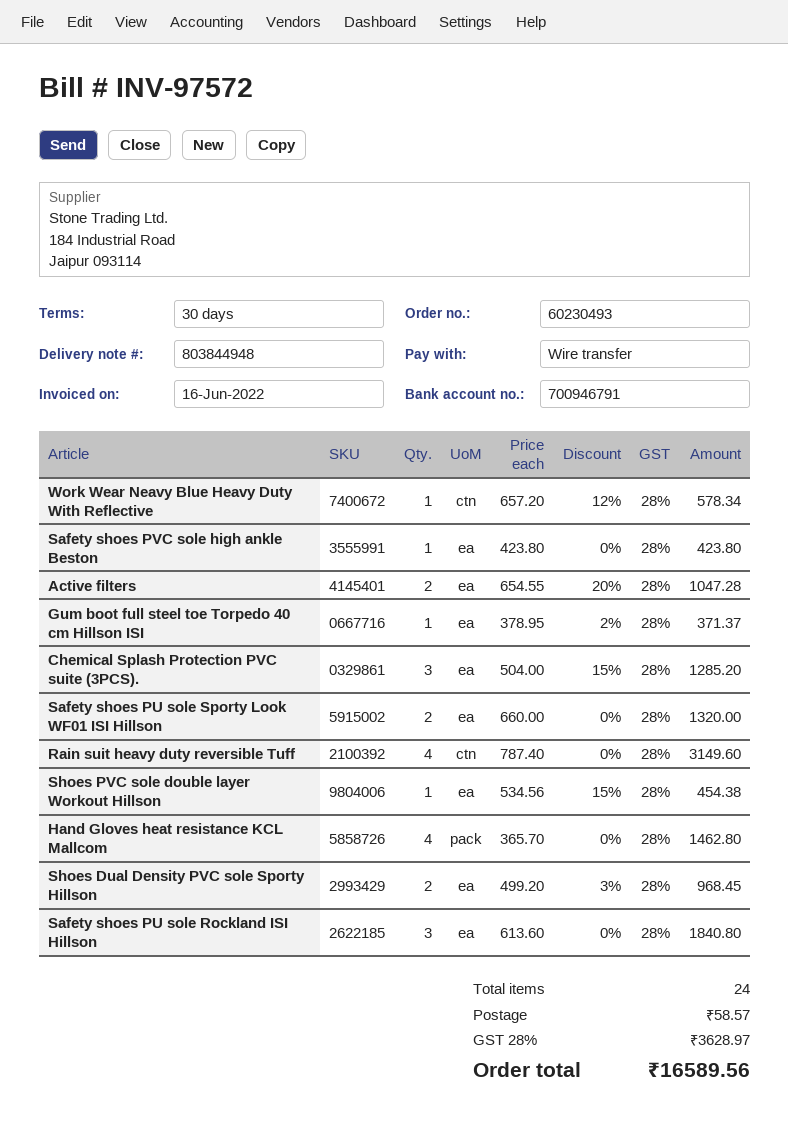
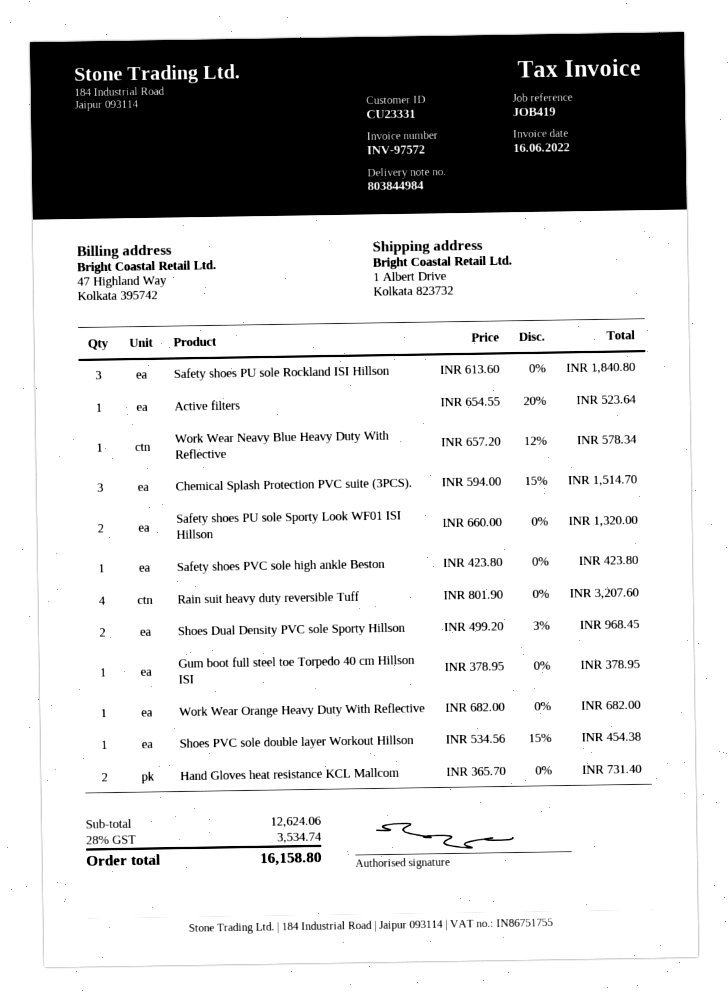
delivery note number: 803844948 -> 803844984
Active filters: 2 x 654.55 - 20% = 1047.28 -> 1 x 654.55 - 20% = 523.64
Gum boot full steel toe Torpedo 40 cm Hillson ISI: 1 x 378.95 - 2% = 371.37 -> 1 x 378.95 = 378.95
Chemical Splash Protection PVC suite (3PCS).: 3 x 504.00 - 15% = 1285.20 -> 3 x 594.00 - 15% = 1514.70
Rain suit heavy duty reversible Tuff: 4 x 787.40 = 3149.60 -> 4 x 801.90 = 3207.60
Hand Gloves heat resistance KCL Mallcom: 4 x 365.70 = 1462.80 -> 2 x 365.70 = 731.40
Work Wear Orange Heavy Duty With Reflective: none -> 1 x 682.00 = 682.00
shipping: 58.57 -> none
tax: 28% = 3628.97 -> 28% = 3534.74
total: 16589.56 -> 16158.80

